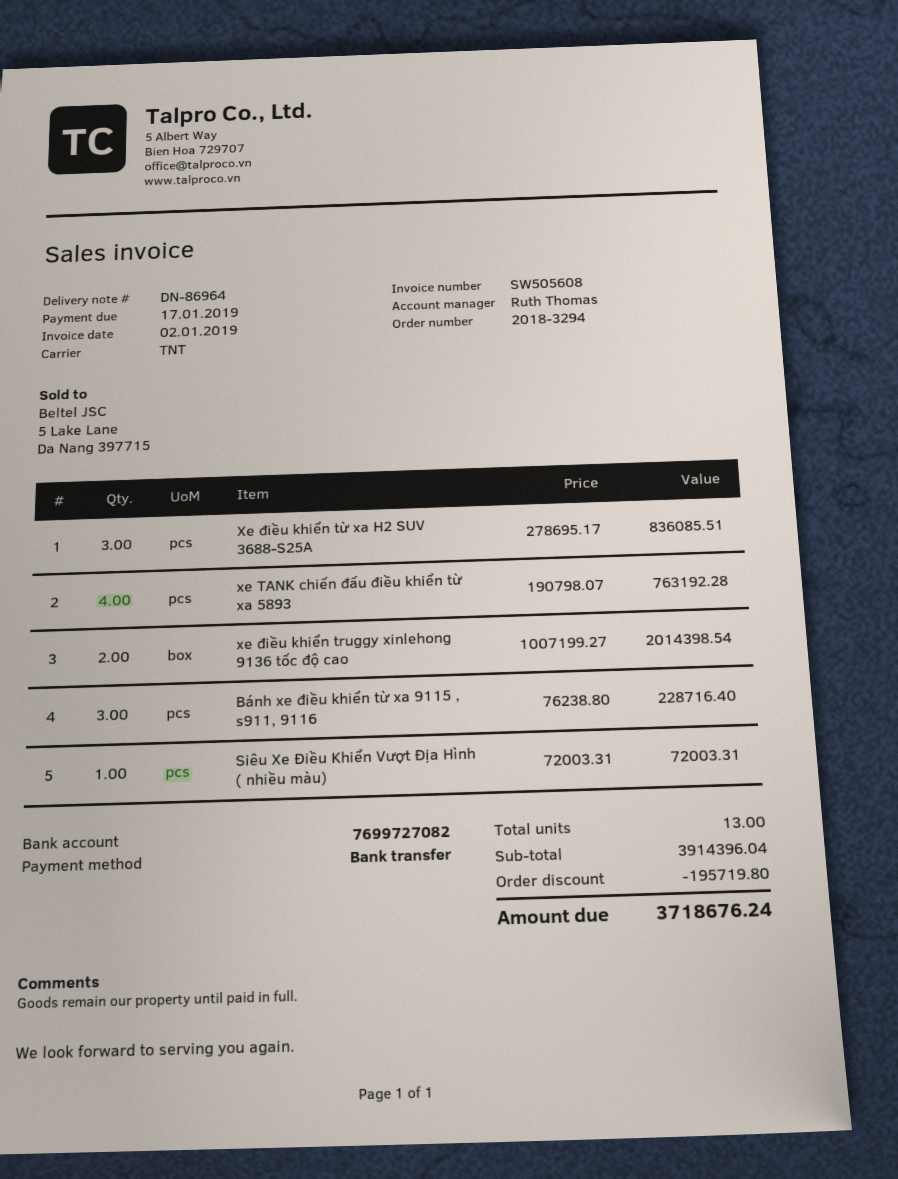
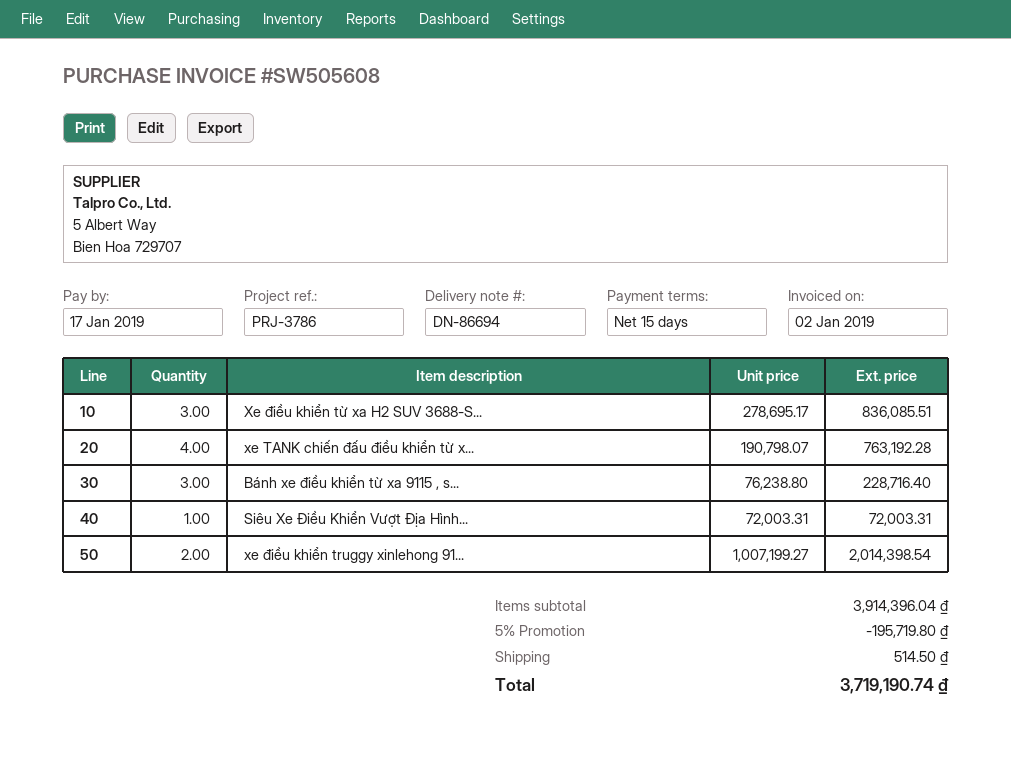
delivery note number: DN-86964 -> DN-86694
shipping: none -> 514.50
total: 3718676.24 -> 3719190.74

